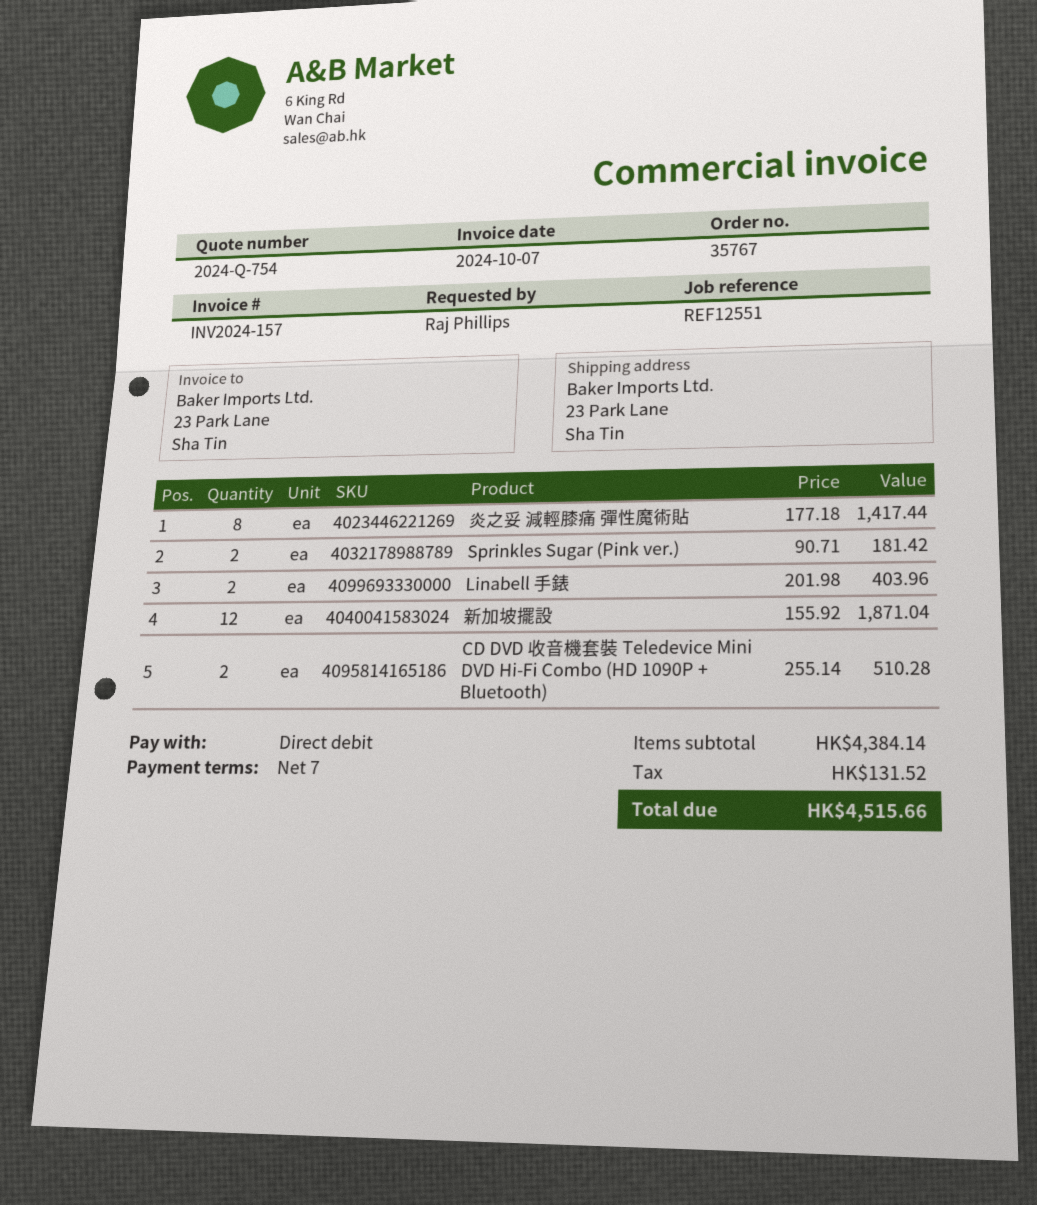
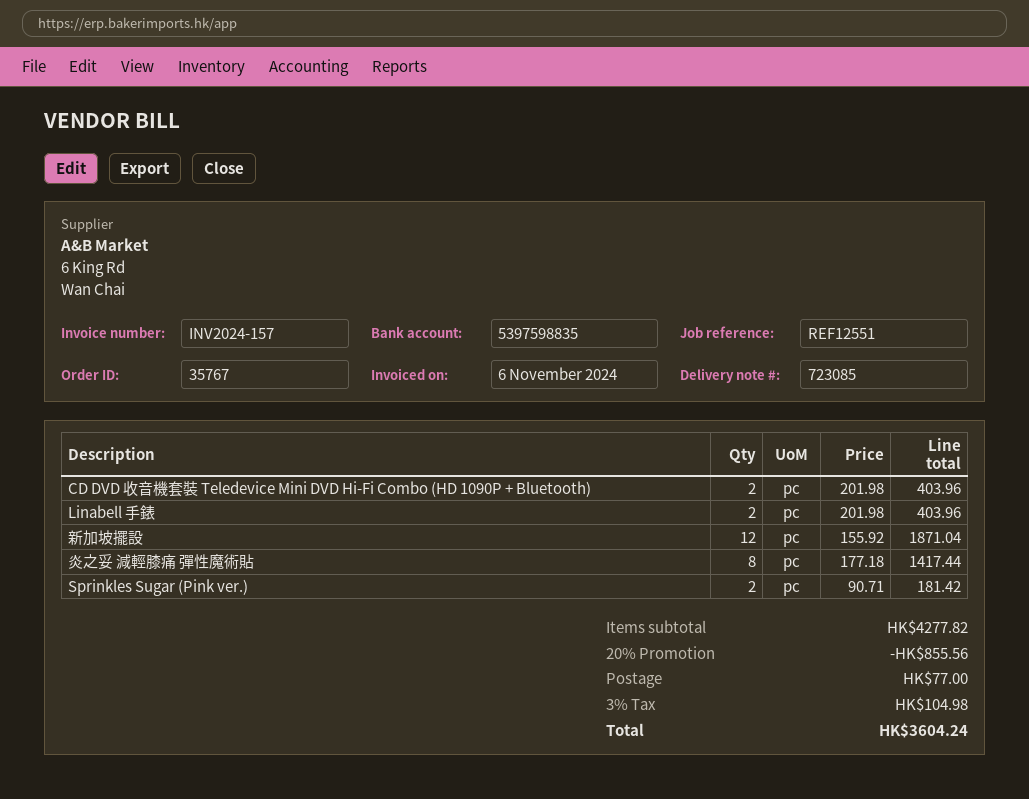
invoice date: 2024-10-07 -> 2024-11-06
CD DVD 收音機套裝 Teledevice Mini DVD Hi-Fi Combo (HD 1090P + Bluetooth): 2 x 255.14 = 510.28 -> 2 x 201.98 = 403.96
subtotal: 4384.14 -> 4277.82
discount: none -> 20% = 855.56
shipping: none -> 77.00
tax: 131.52 -> 104.98
total: 4515.66 -> 3604.24

